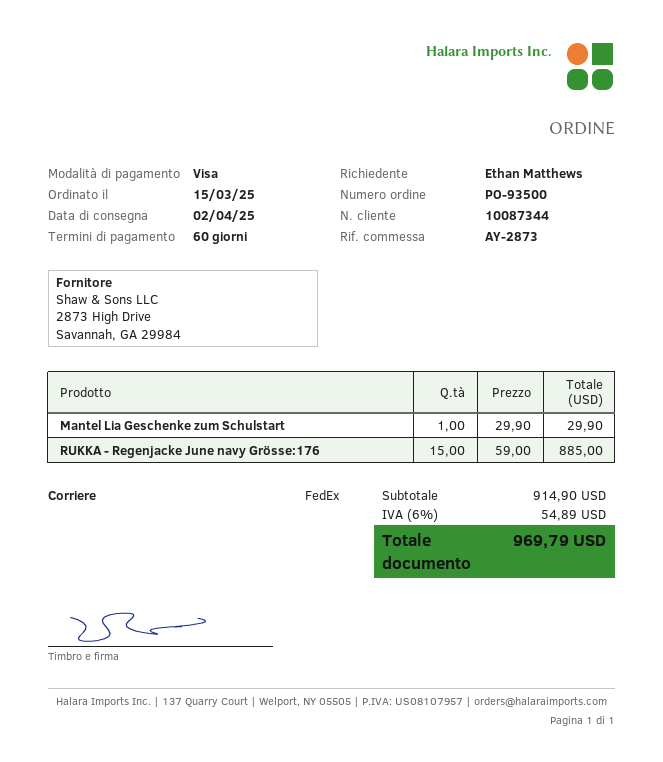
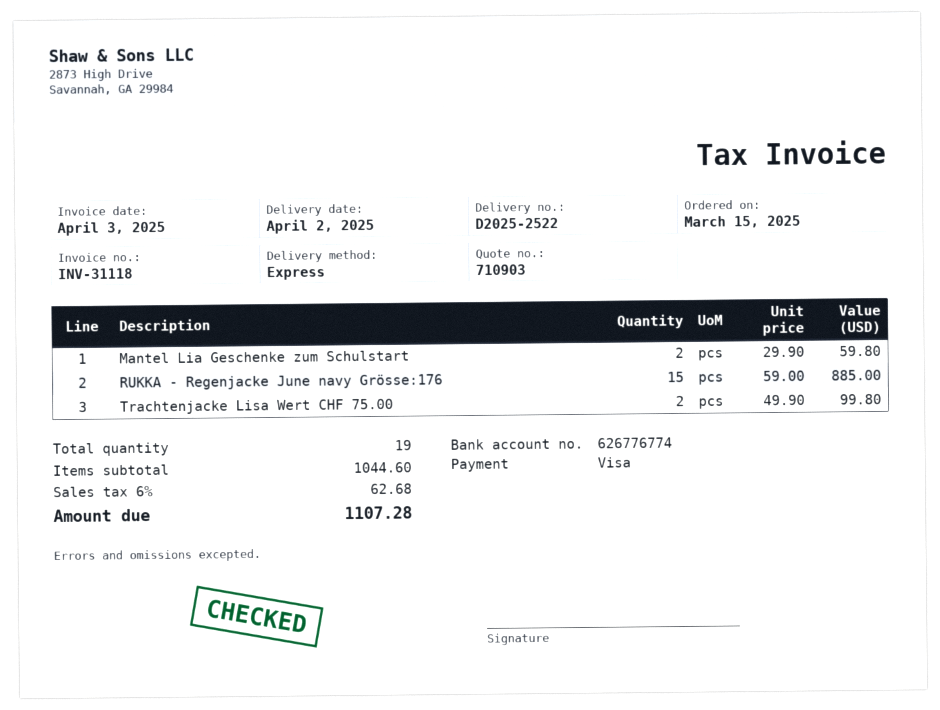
shipping method: FedEx -> express
Mantel Lia Geschenke zum Schulstart: 1 x 29.90 = 29.90 -> 2 x 29.90 = 59.80
Trachtenjacke Lisa Wert CHF 75.00: none -> 2 x 49.90 = 99.80
subtotal: 914.90 -> 1044.60
tax: 6% = 54.89 -> 6% = 62.68
total: 969.79 -> 1107.28

